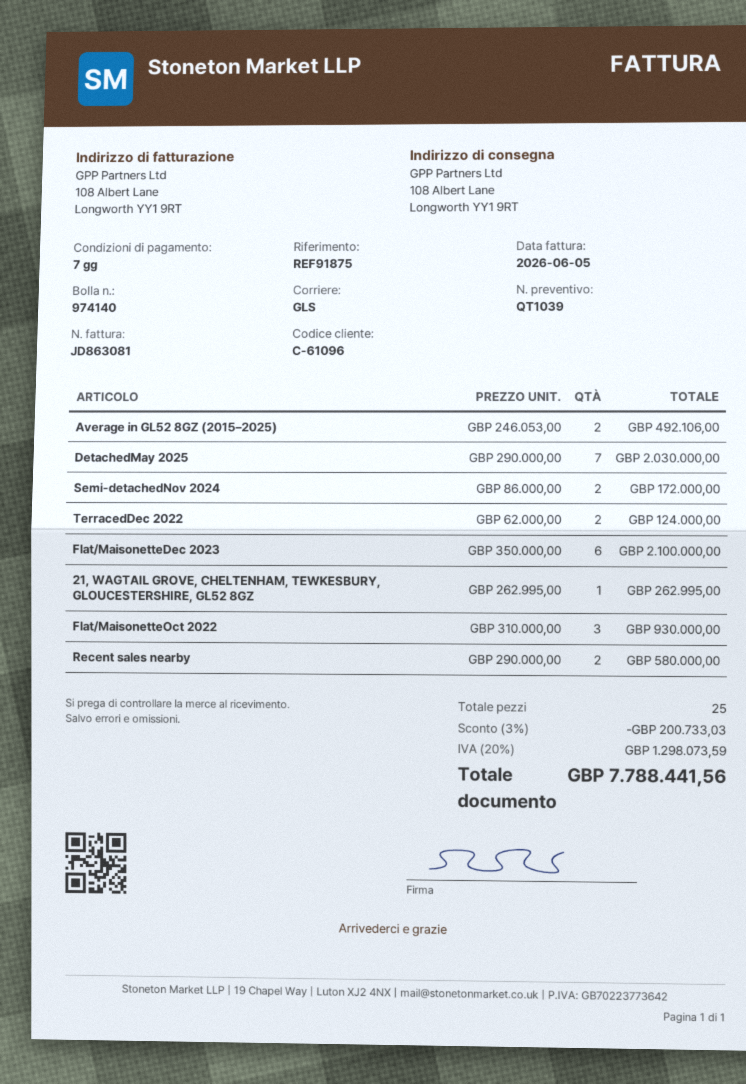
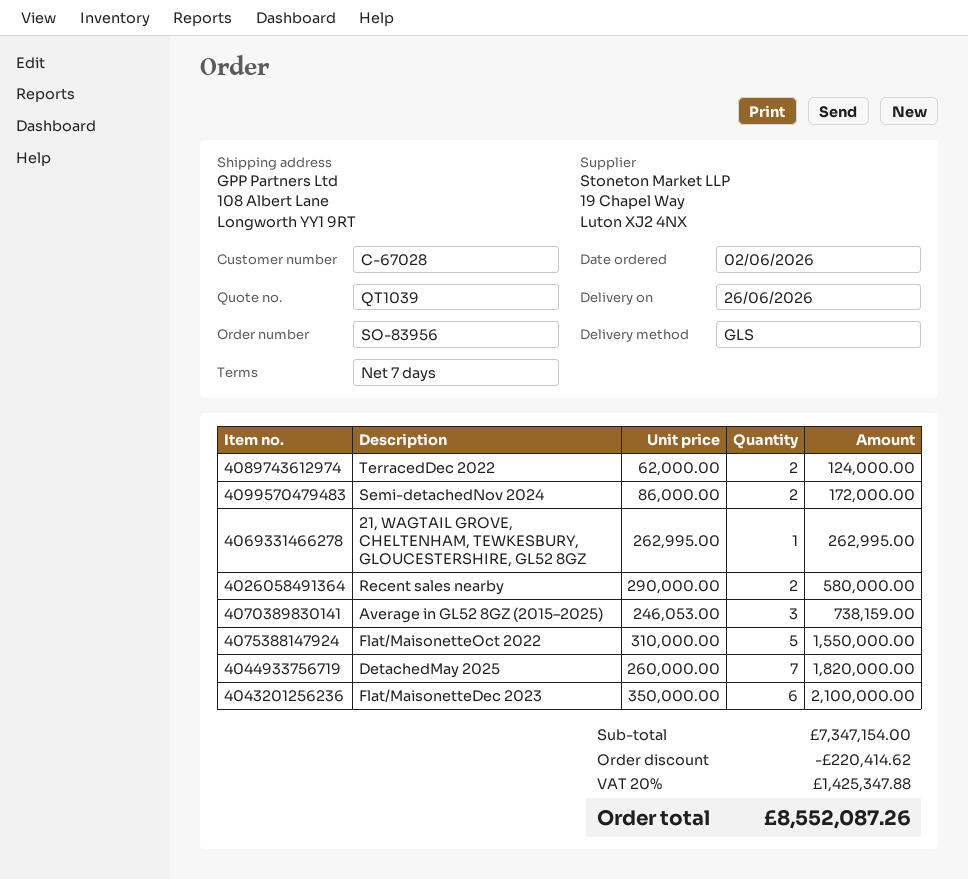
customer number: C-61096 -> C-67028
Average in GL52 8GZ (2015–2025): 2 x 246053.00 = 492106.00 -> 3 x 246053.00 = 738159.00
DetachedMay 2025: 7 x 290000.00 = 2030000.00 -> 7 x 260000.00 = 1820000.00
Flat/MaisonetteOct 2022: 3 x 310000.00 = 930000.00 -> 5 x 310000.00 = 1550000.00
discount: 200733.03 -> 220414.62
tax: 20% = 1298073.59 -> 20% = 1425347.88
total: 7788441.56 -> 8552087.26

